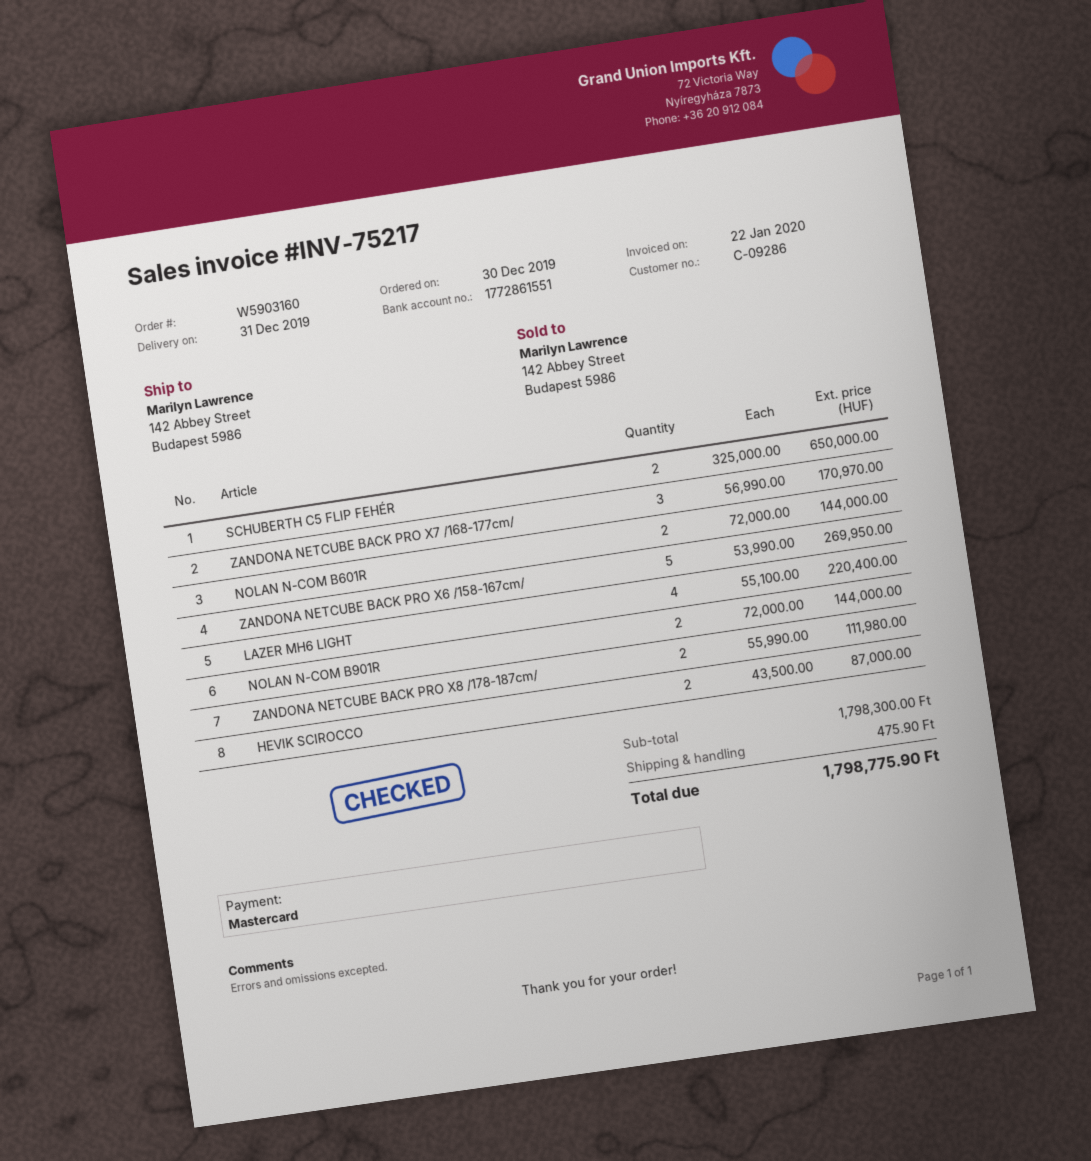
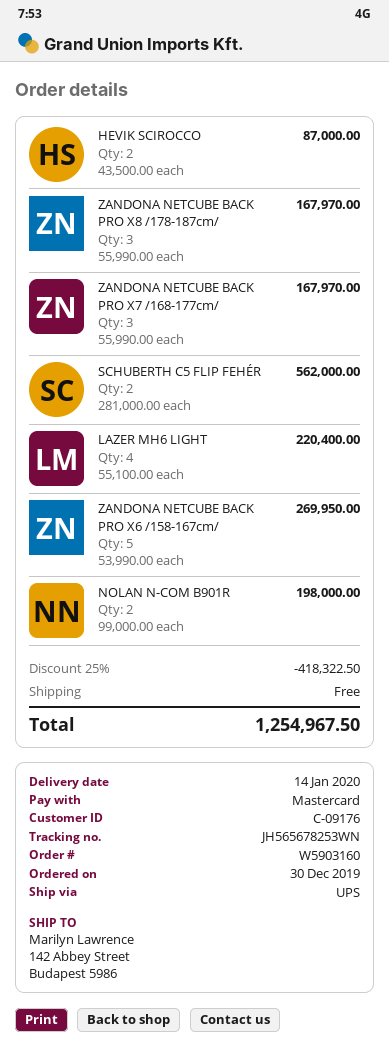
delivery date: 2019-12-31 -> 2020-01-14
customer number: C-09286 -> C-09176
SCHUBERTH C5 FLIP FEHÉR: 2 x 325000.00 = 650000.00 -> 2 x 281000.00 = 562000.00
ZANDONA NETCUBE BACK PRO X7 /168-177cm/: 3 x 56990.00 = 170970.00 -> 3 x 55990.00 = 167970.00
NOLAN N-COM B601R: 2 x 72000.00 = 144000.00 -> none
NOLAN N-COM B901R: 2 x 72000.00 = 144000.00 -> 2 x 99000.00 = 198000.00
ZANDONA NETCUBE BACK PRO X8 /178-187cm/: 2 x 55990.00 = 111980.00 -> 3 x 55990.00 = 167970.00
discount: none -> 25% = 418322.50
shipping: 475.90 -> 0.00
total: 1798775.90 -> 1254967.50

